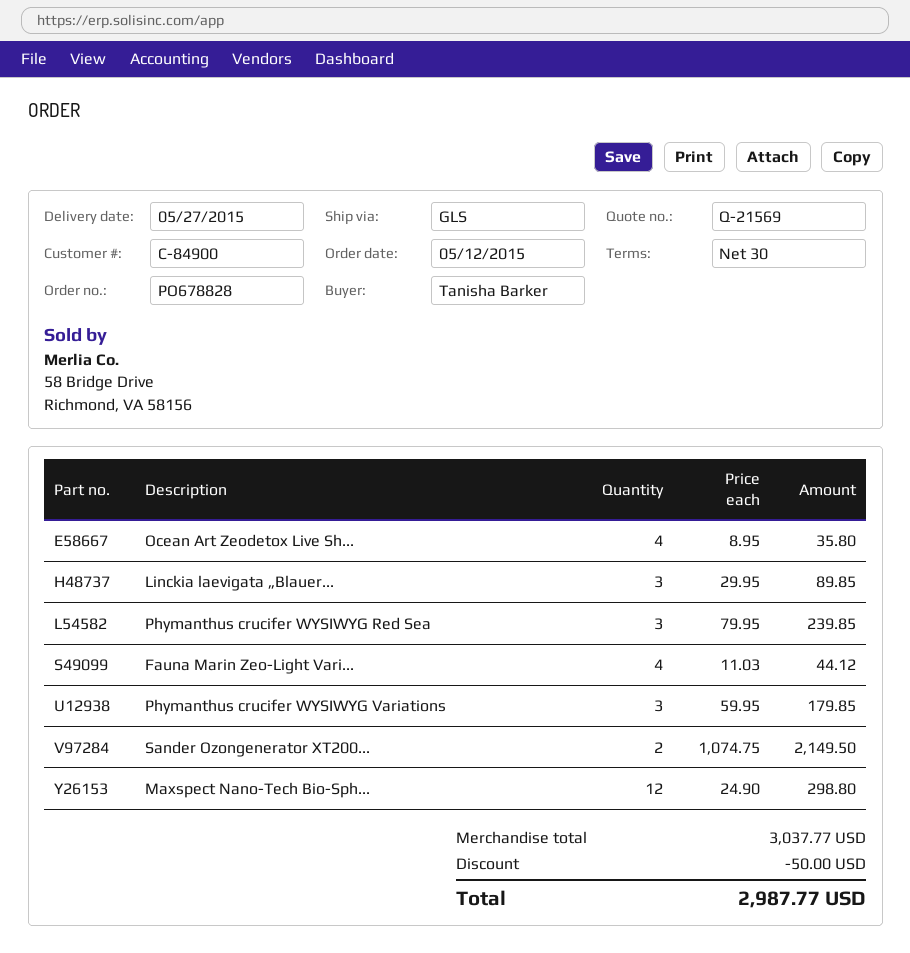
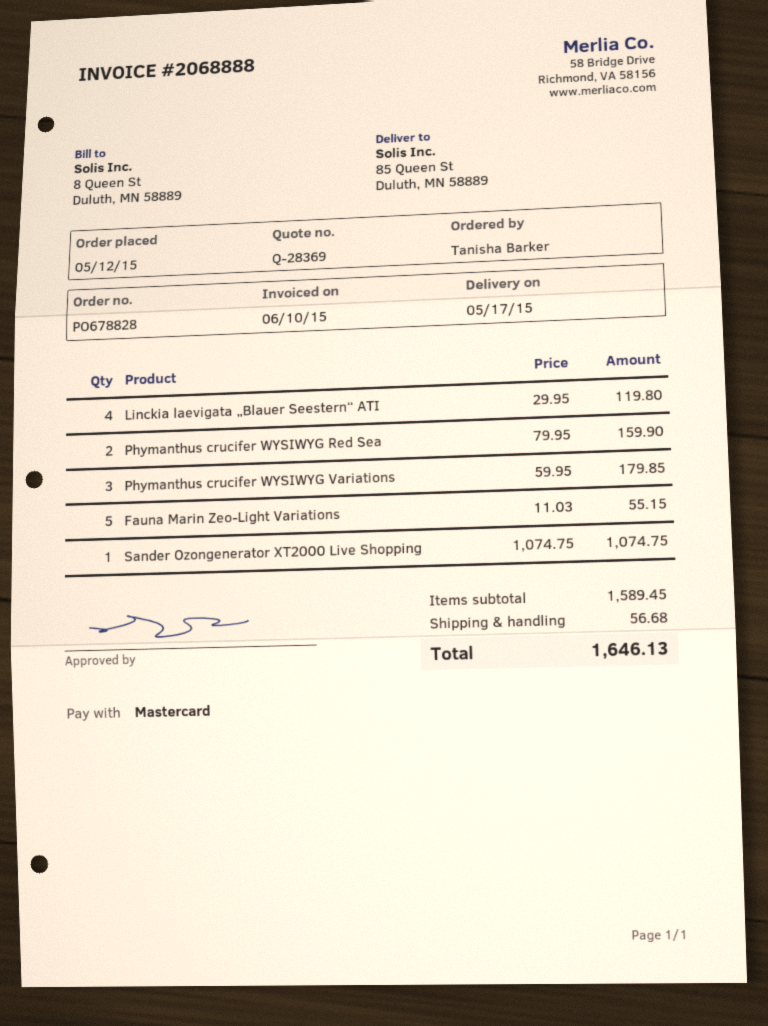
quote number: Q-21569 -> Q-28369
delivery date: 2015-05-27 -> 2015-05-17
Ocean Art Zeodetox Live Sh...: 4 x 8.95 = 35.80 -> none
Linckia laevigata „Blauer...: 3 x 29.95 = 89.85 -> 4 x 29.95 = 119.80
Phymanthus crucifer WYSIWYG Red Sea: 3 x 79.95 = 239.85 -> 2 x 79.95 = 159.90
Fauna Marin Zeo-Light Vari...: 4 x 11.03 = 44.12 -> 5 x 11.03 = 55.15
Sander Ozongenerator XT200...: 2 x 1074.75 = 2149.50 -> 1 x 1074.75 = 1074.75
Maxspect Nano-Tech Bio-Sph...: 12 x 24.90 = 298.80 -> none
subtotal: 3037.77 -> 1589.45
discount: 50.00 -> none
shipping: none -> 56.68
total: 2987.77 -> 1646.13

